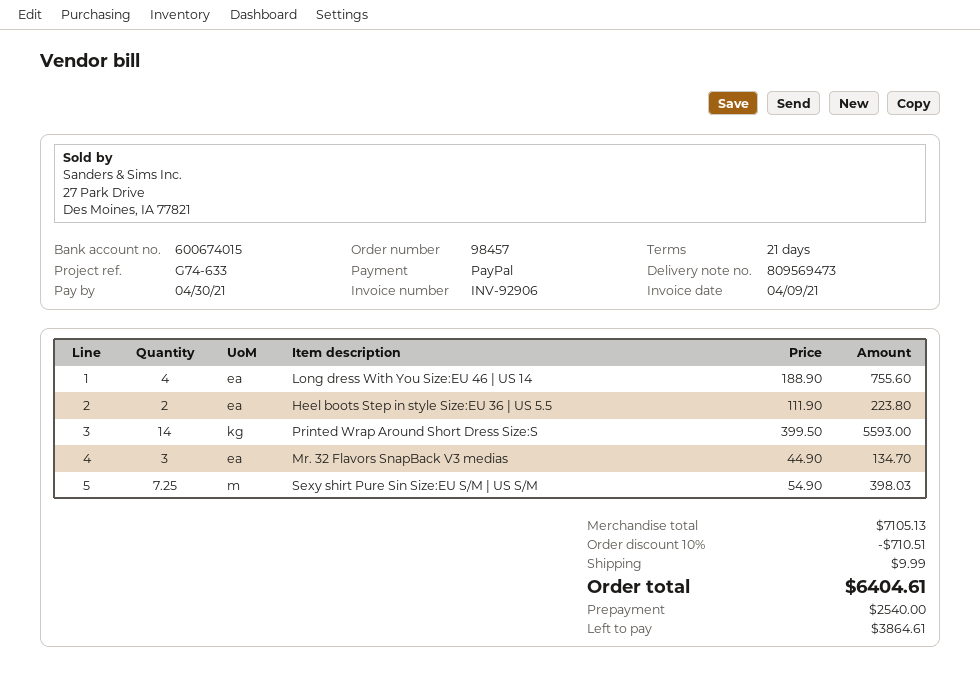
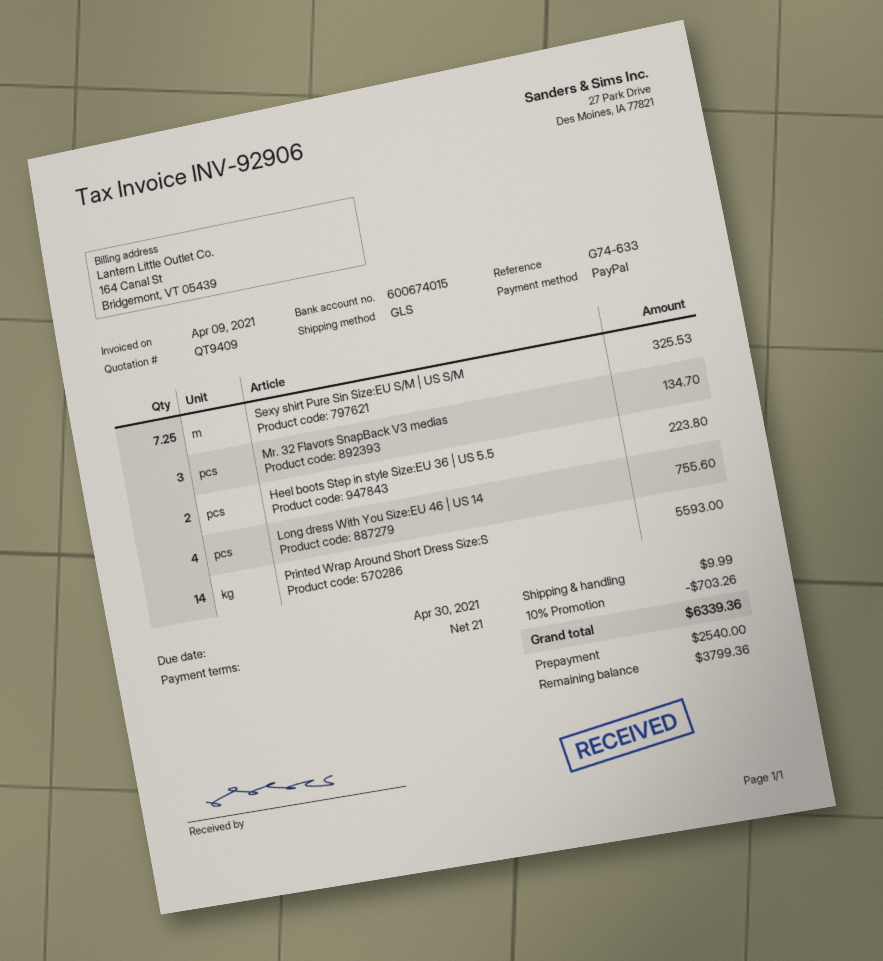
Sexy shirt Pure Sin Size:EU S/M | US S/M: 7.25 for 398.03 -> 7.25 for 325.53
discount: 10% = 710.51 -> 10% = 703.26
total: 6404.61 -> 6339.36
balance: 3864.61 -> 3799.36

